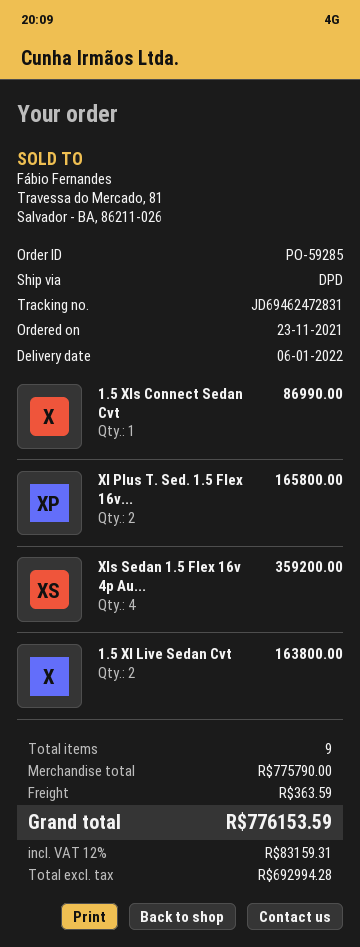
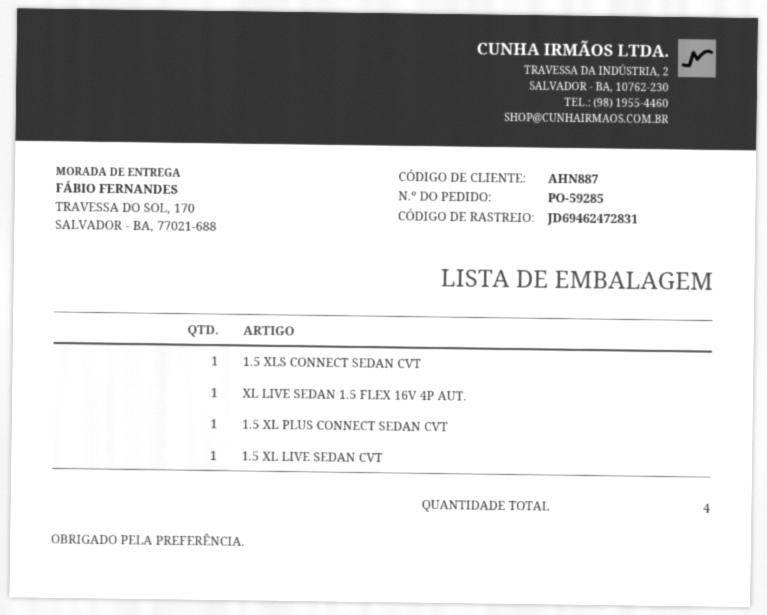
Xl Plus T. Sed. 1.5 Flex 16v...: 2 -> none
Xls Sedan 1.5 Flex 16v 4p Au...: 4 -> none
1.5 Xl Live Sedan Cvt: 2 -> 1
XL LIVE SEDAN 1.5 FLEX 16V 4P AUT.: none -> 1
1.5 XL PLUS CONNECT SEDAN CVT: none -> 1
total quantity: 9 -> 4

